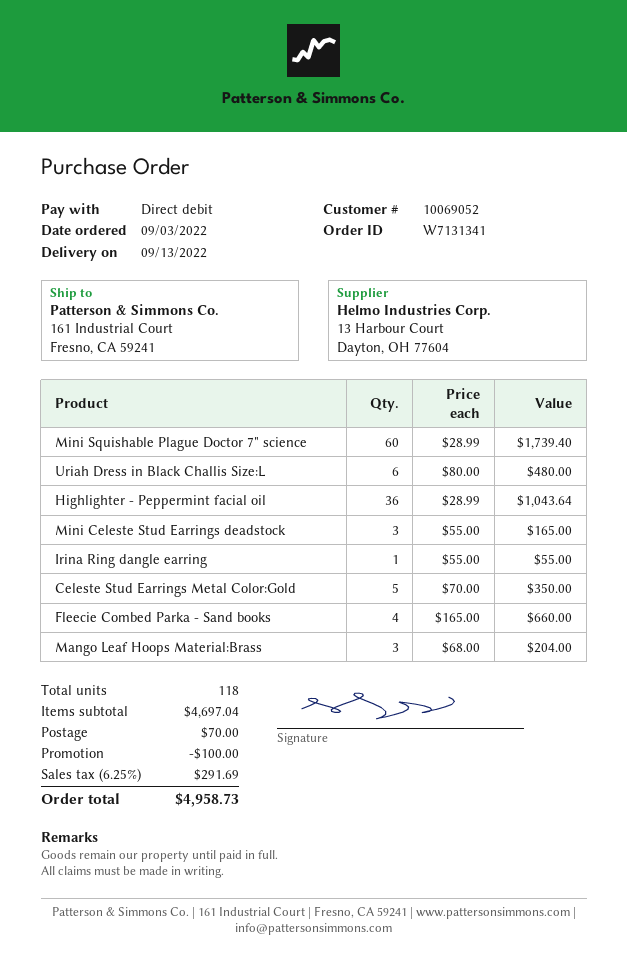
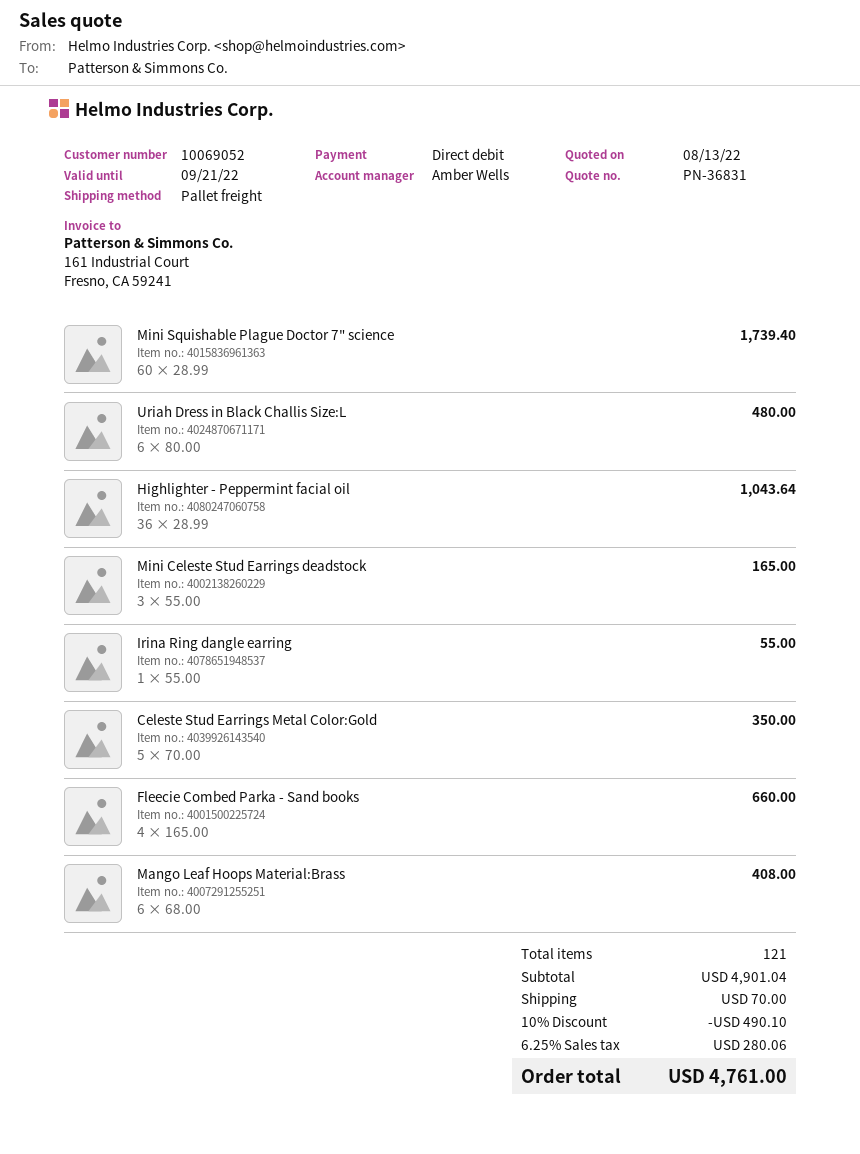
Mango Leaf Hoops Material:Brass: 3 x 68.00 = 204.00 -> 6 x 68.00 = 408.00
total quantity: 118 -> 121
subtotal: 4697.04 -> 4901.04
discount: 100.00 -> 490.10
tax: 6.25% = 291.69 -> 6.25% = 280.06
total: 4958.73 -> 4761.00

